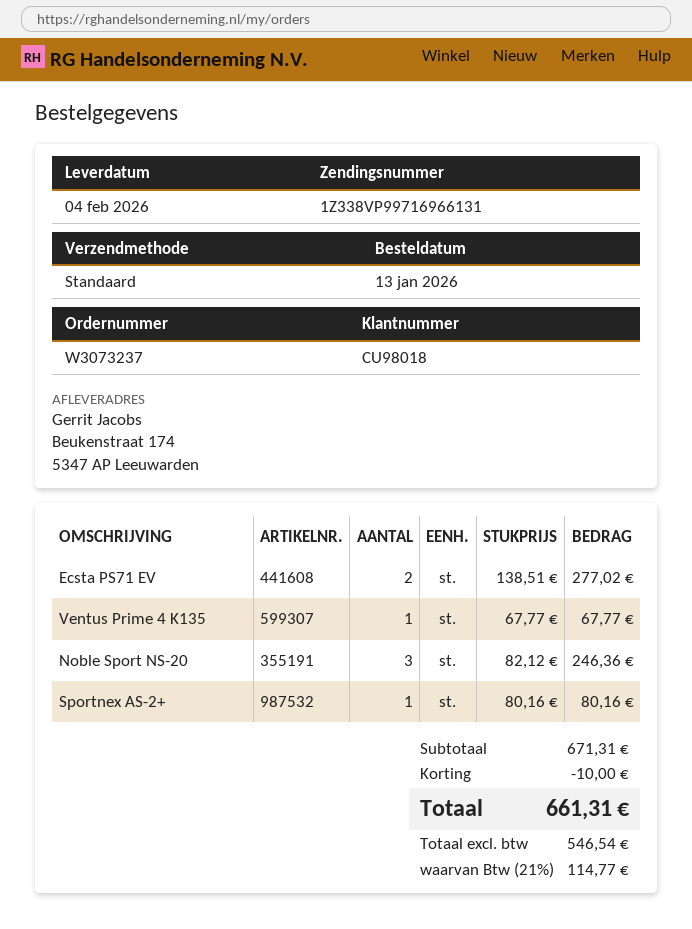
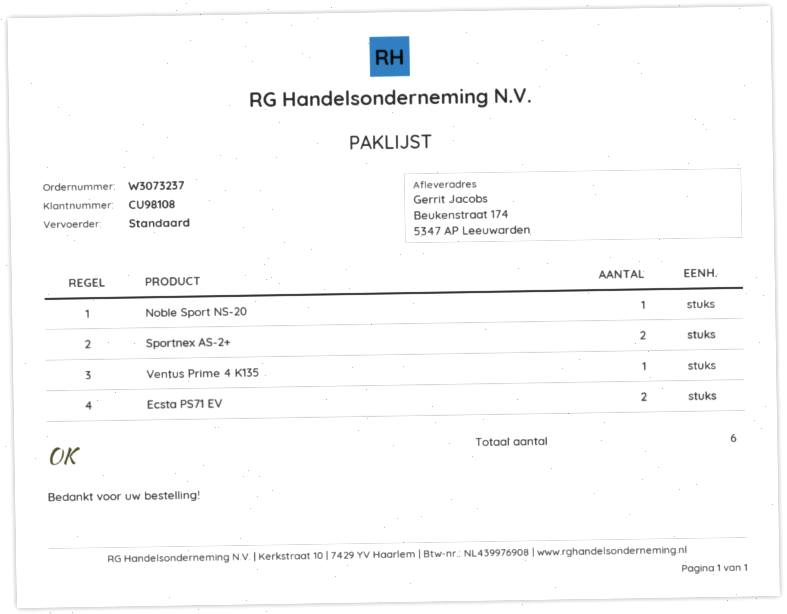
customer number: CU98018 -> CU98108
Noble Sport NS-20: 3 -> 1
Sportnex AS-2+: 1 -> 2

